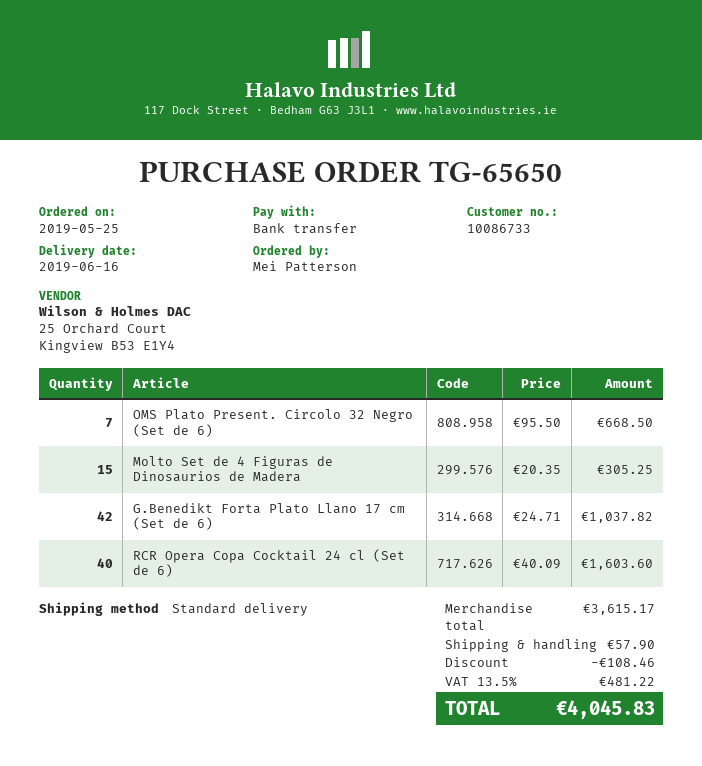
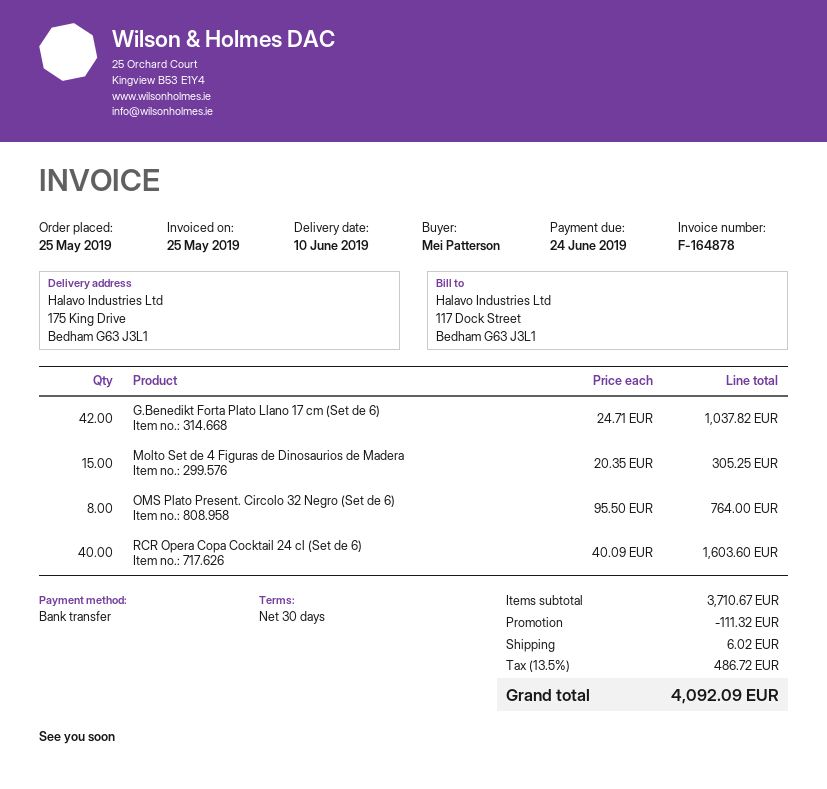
delivery date: 2019-06-16 -> 2019-06-10
OMS Plato Present. Circolo 32 Negro (Set de 6): 7 x 95.50 = 668.50 -> 8 x 95.50 = 764.00
subtotal: 3615.17 -> 3710.67
discount: 108.46 -> 111.32
shipping: 57.90 -> 6.02
tax: 13.5% = 481.22 -> 13.5% = 486.72
total: 4045.83 -> 4092.09

